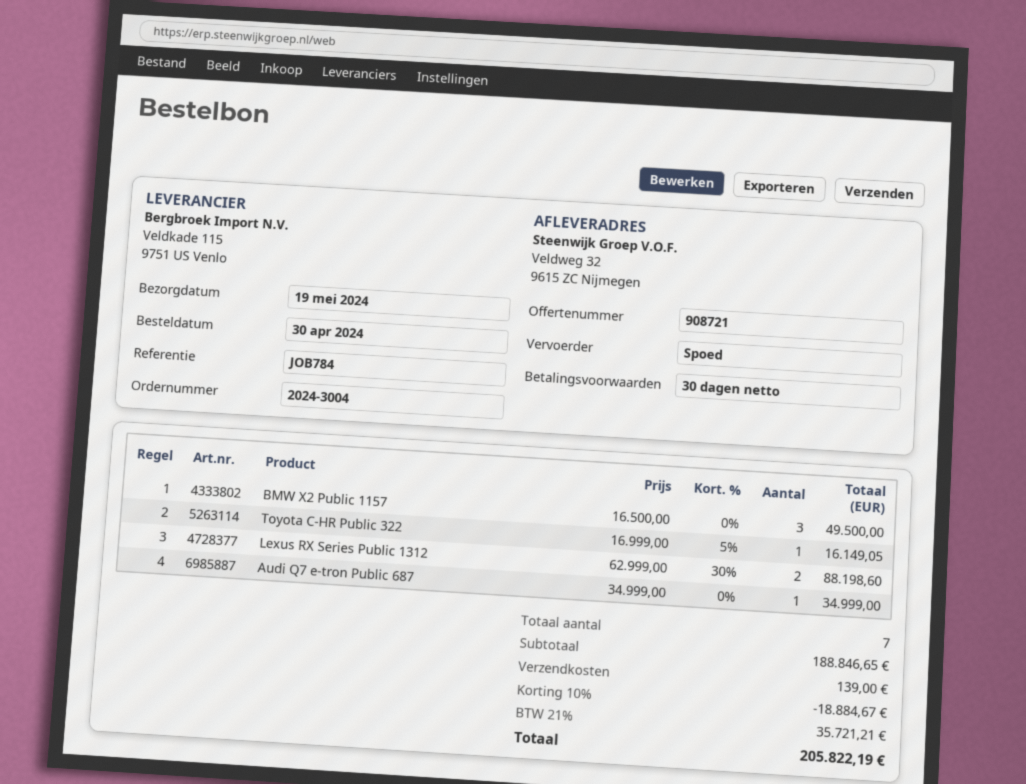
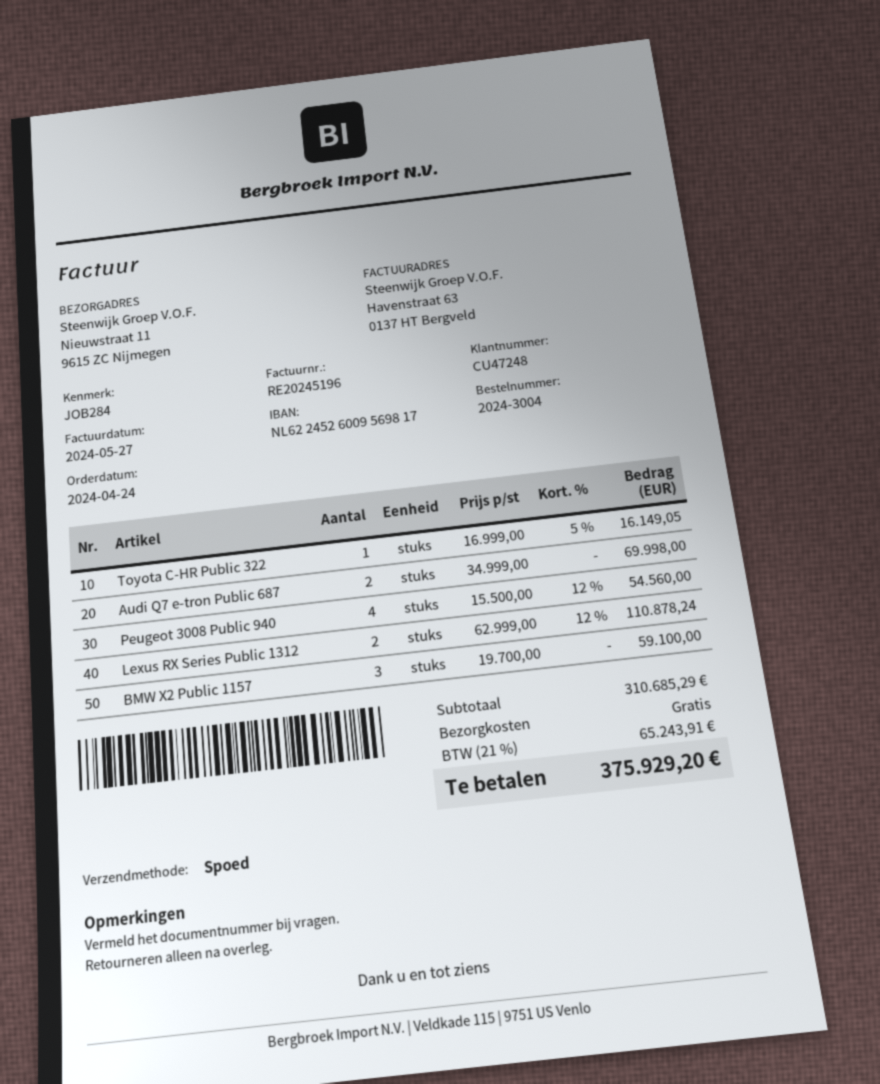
order date: 2024-04-30 -> 2024-04-24
reference: JOB784 -> JOB284
ship to: Veldweg 32, 9615 ZC Nijmegen -> Nieuwstraat 11, 9615 ZC Nijmegen
BMW X2 Public 1157: 3 x 16500.00 = 49500.00 -> 3 x 19700.00 = 59100.00
Lexus RX Series Public 1312: 2 x 62999.00 - 30% = 88198.60 -> 2 x 62999.00 - 12% = 110878.24
Audi Q7 e-tron Public 687: 1 x 34999.00 = 34999.00 -> 2 x 34999.00 = 69998.00
Peugeot 3008 Public 940: none -> 4 x 15500.00 - 12% = 54560.00
subtotal: 188846.65 -> 310685.29
discount: 10% = 18884.67 -> none
shipping: 139.00 -> 0.00
tax: 21% = 35721.21 -> 21% = 65243.91
total: 205822.19 -> 375929.20

